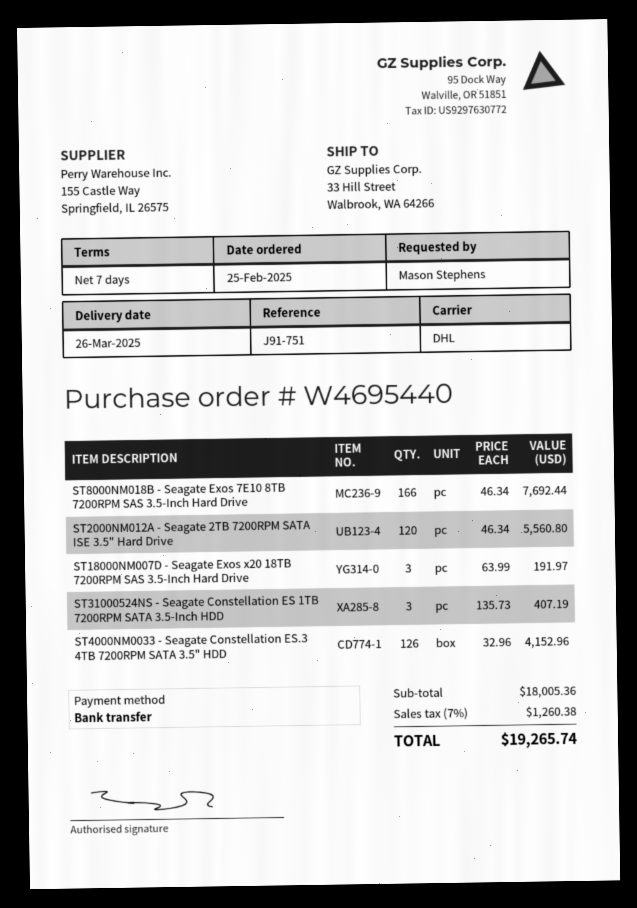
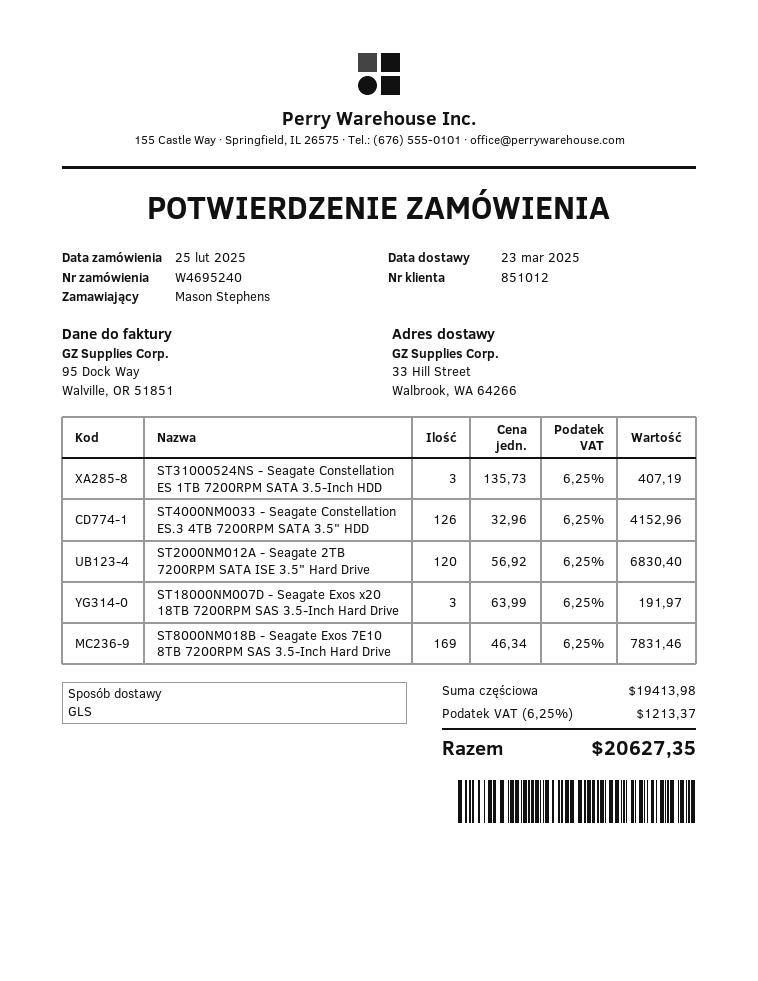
order number: W4695440 -> W4695240
delivery date: 2025-03-26 -> 2025-03-23
shipping method: DHL -> GLS
ST8000NM018B - Seagate Exos 7E10 8TB 7200RPM SAS 3.5-Inch Hard Drive: 166 x 46.34 = 7692.44 -> 169 x 46.34 = 7831.46
ST2000NM012A - Seagate 2TB 7200RPM SATA ISE 3.5" Hard Drive: 120 x 46.34 = 5560.80 -> 120 x 56.92 = 6830.40
subtotal: 18005.36 -> 19413.98
tax: 7% = 1260.38 -> 6.25% = 1213.37
total: 19265.74 -> 20627.35

